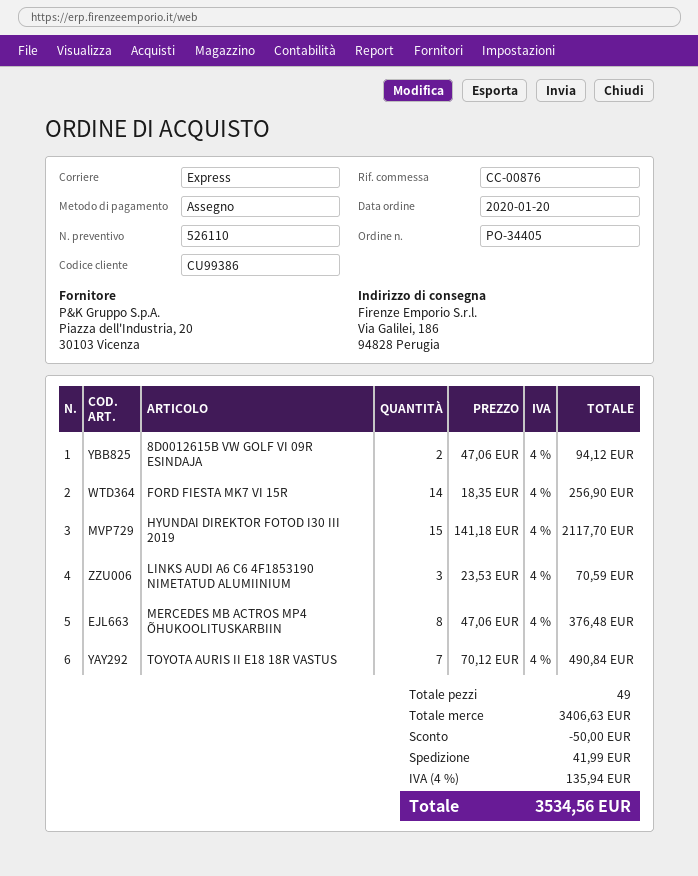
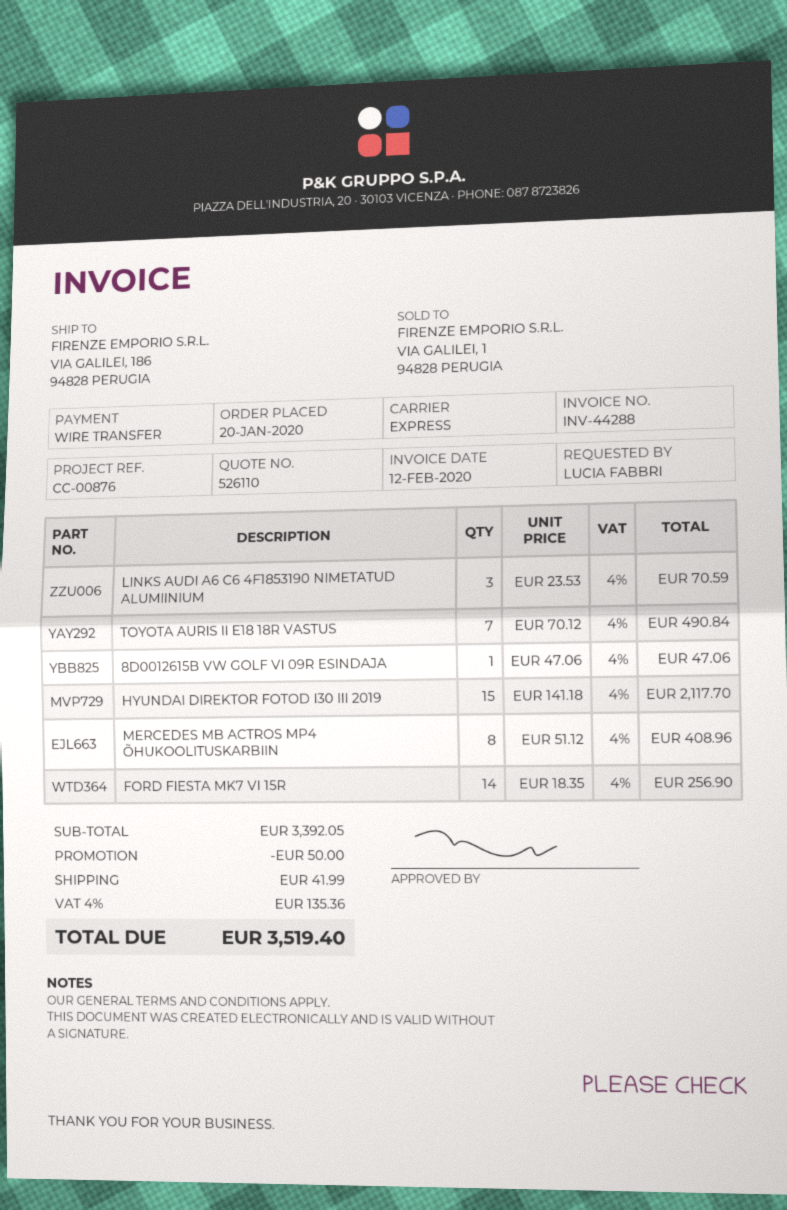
payment method: cheque -> bank transfer
8D0012615B VW GOLF VI 09R ESINDAJA: 2 x 47.06 = 94.12 -> 1 x 47.06 = 47.06
MERCEDES MB ACTROS MP4 ÕHUKOOLITUSKARBIIN: 8 x 47.06 = 376.48 -> 8 x 51.12 = 408.96
subtotal: 3406.63 -> 3392.05
tax: 4% = 135.94 -> 4% = 135.36
total: 3534.56 -> 3519.40

